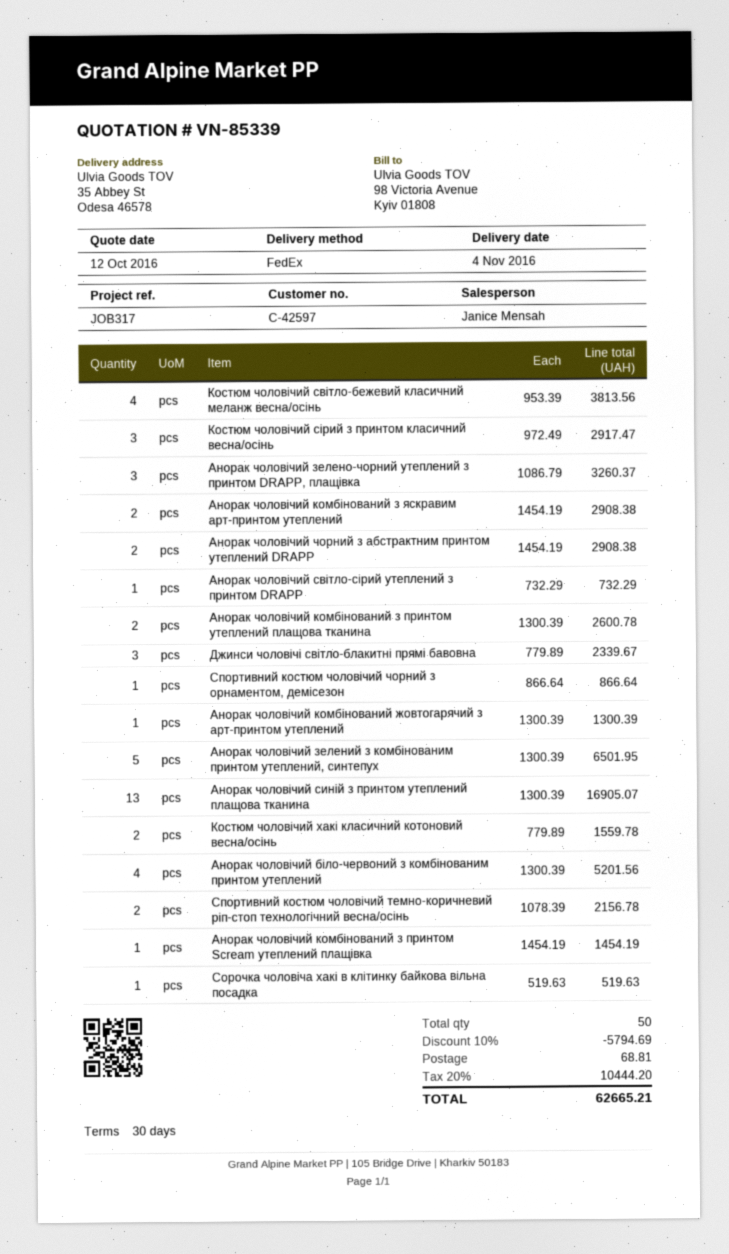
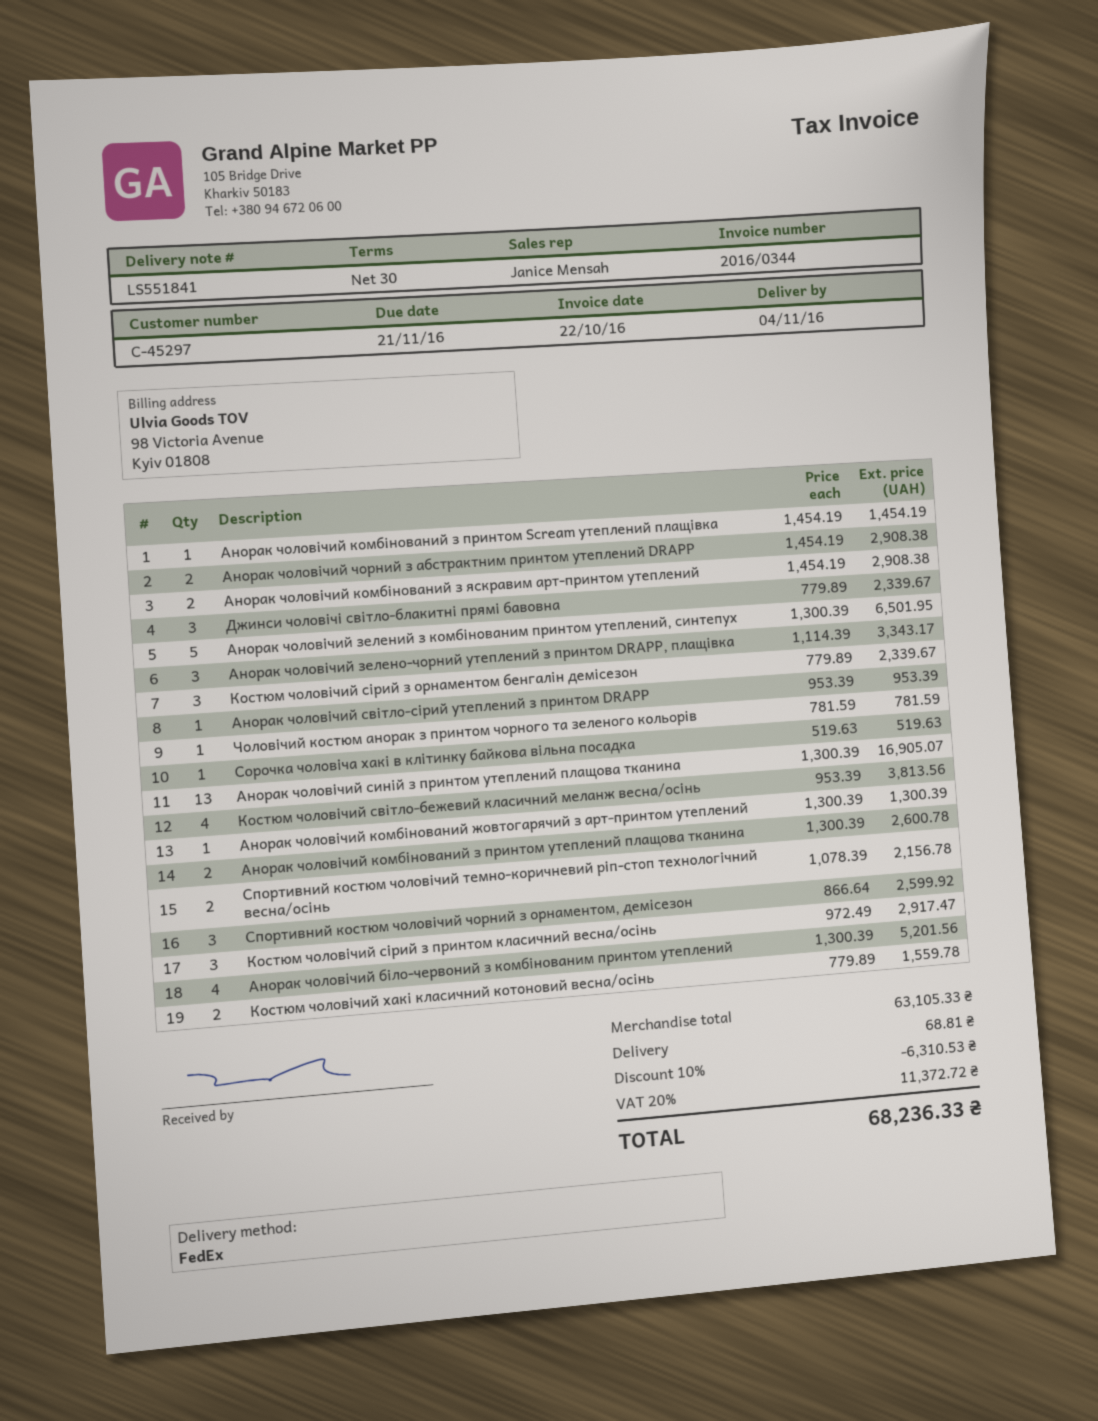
customer number: C-42597 -> C-45297
Анорак чоловічий зелено-чорний утеплений з принтом DRAPP, плащівка: 3 x 1086.79 = 3260.37 -> 3 x 1114.39 = 3343.17
Анорак чоловічий світло-сірий утеплений з принтом DRAPP: 1 x 732.29 = 732.29 -> 1 x 953.39 = 953.39
Спортивний костюм чоловічий чорний з орнаментом, демісезон: 1 x 866.64 = 866.64 -> 3 x 866.64 = 2599.92
Костюм чоловічий сірий з орнаментом бенгалін демісезон: none -> 3 x 779.89 = 2339.67
Чоловічий костюм анорак з принтом чорного та зеленого кольорів: none -> 1 x 781.59 = 781.59
discount: 10% = 5794.69 -> 10% = 6310.53
tax: 20% = 10444.20 -> 20% = 11372.72
total: 62665.21 -> 68236.33

